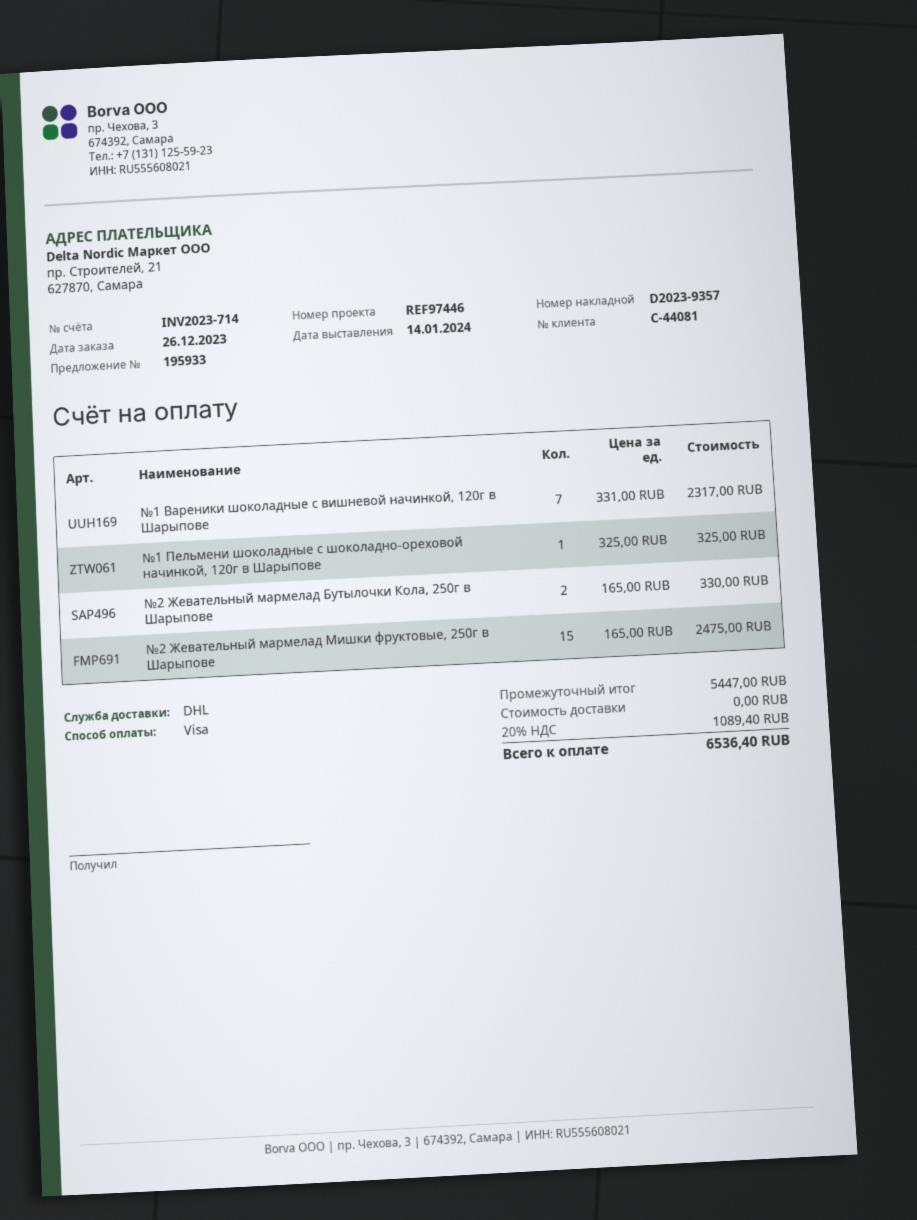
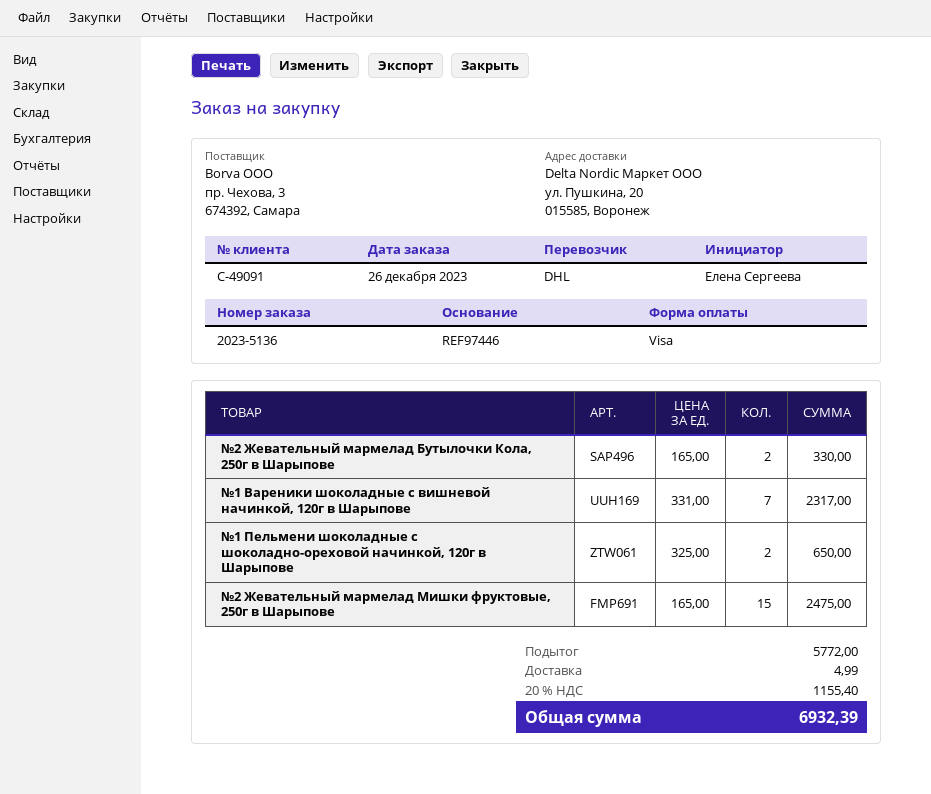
customer number: C-44081 -> C-49091
№1 Пельмени шоколадные с шоколадно-ореховой начинкой, 120г в Шарыпове: 1 x 325.00 = 325.00 -> 2 x 325.00 = 650.00
subtotal: 5447.00 -> 5772.00
shipping: 0.00 -> 4.99
tax: 20% = 1089.40 -> 20% = 1155.40
total: 6536.40 -> 6932.39

